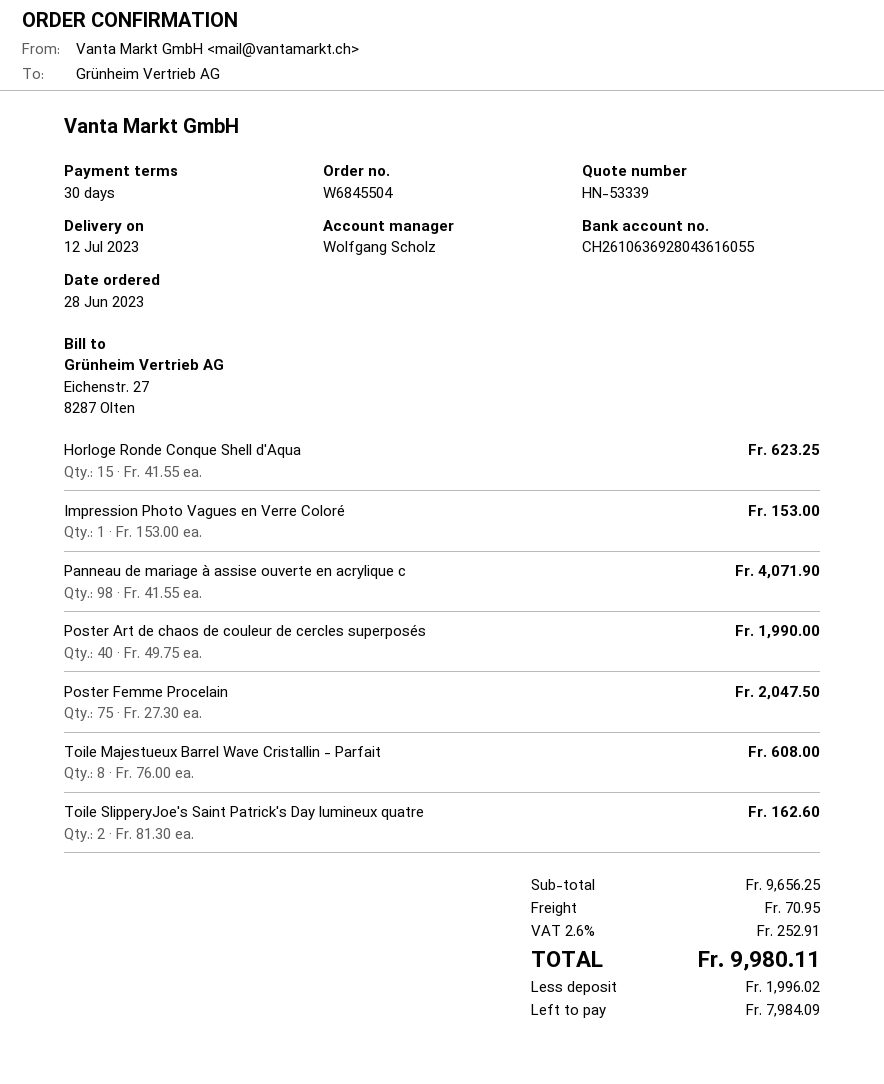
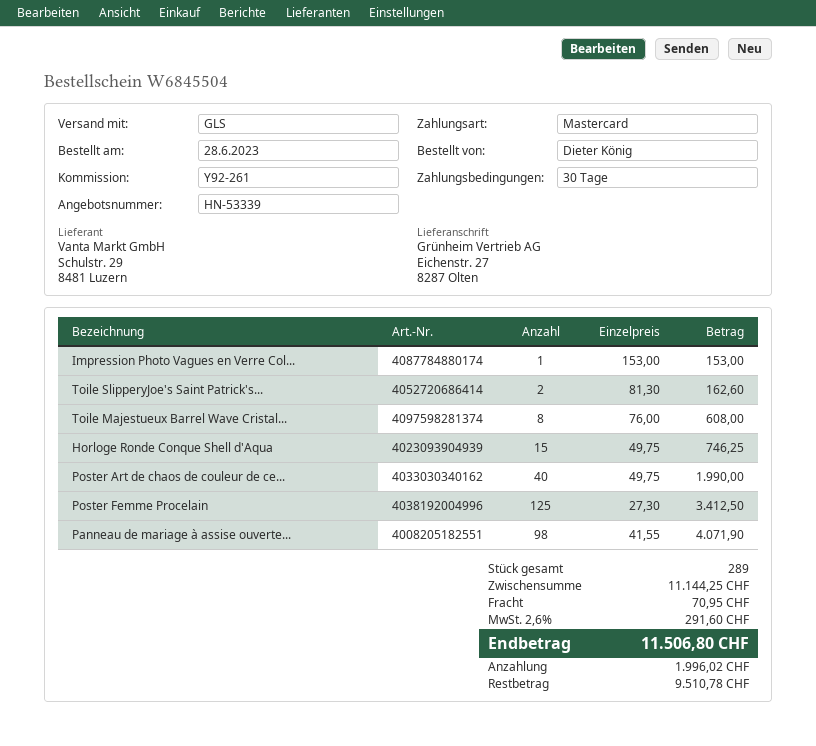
Horloge Ronde Conque Shell d'Aqua: 15 x 41.55 = 623.25 -> 15 x 49.75 = 746.25
Poster Femme Procelain: 75 x 27.30 = 2047.50 -> 125 x 27.30 = 3412.50
subtotal: 9656.25 -> 11144.25
tax: 2.6% = 252.91 -> 2.6% = 291.60
total: 9980.11 -> 11506.80
balance: 7984.09 -> 9510.78

